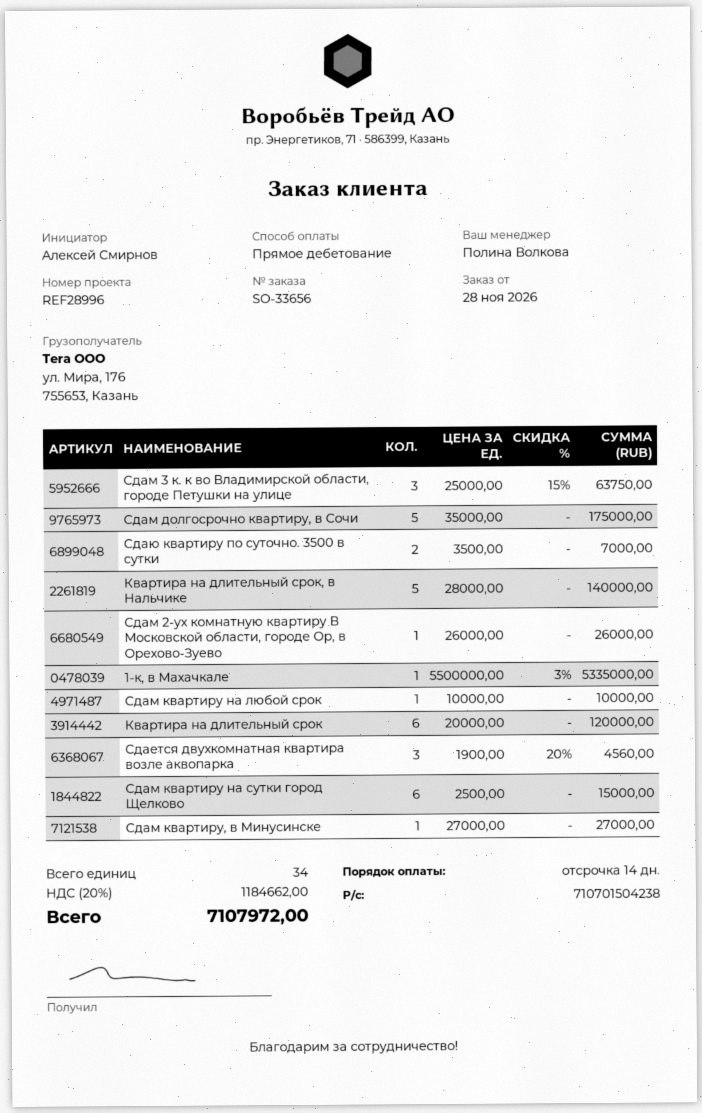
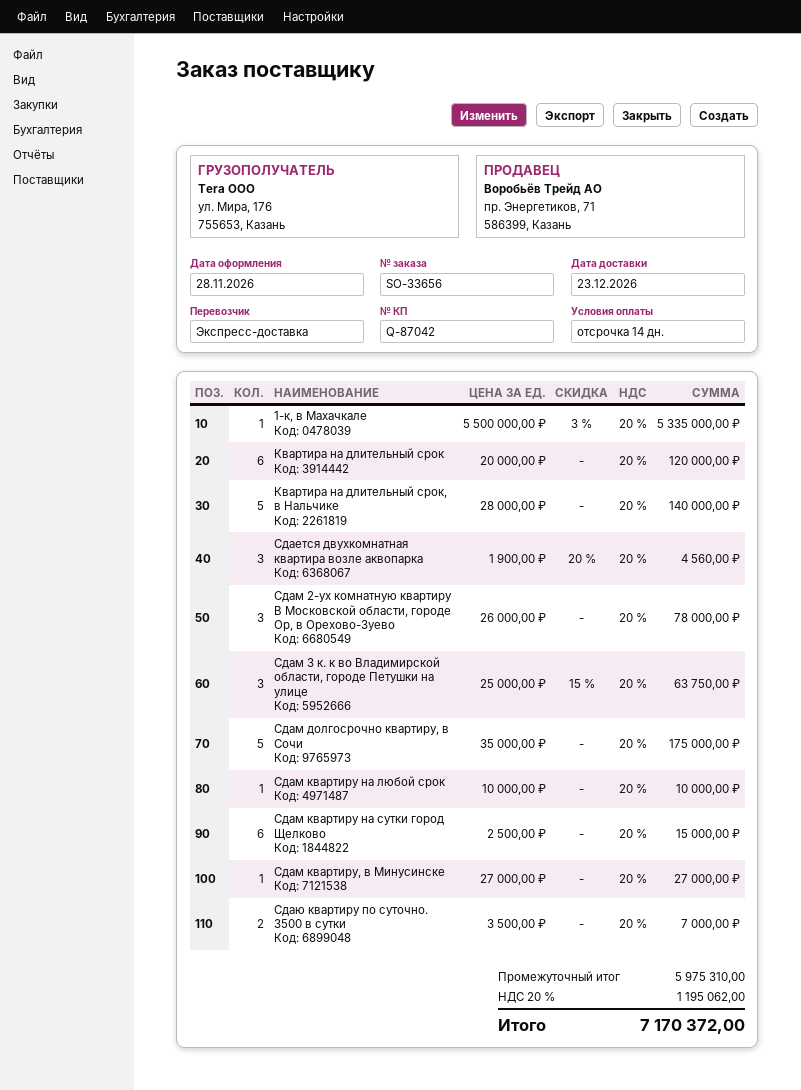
Сдам 2-ух комнатную квартиру В Московской области, городе Ор, в Орехово-Зуево: 1 x 26000.00 = 26000.00 -> 3 x 26000.00 = 78000.00
tax: 20% = 1184662.00 -> 20% = 1195062.00
total: 7107972.00 -> 7170372.00

